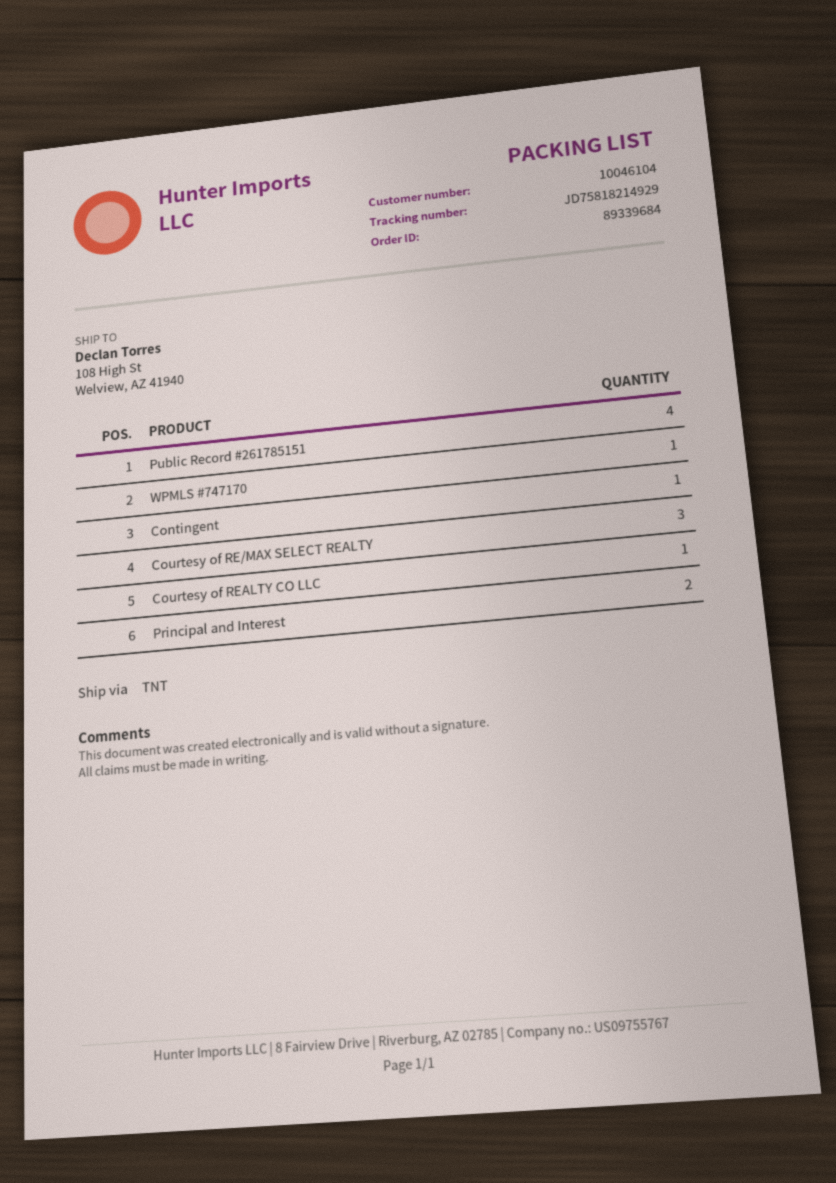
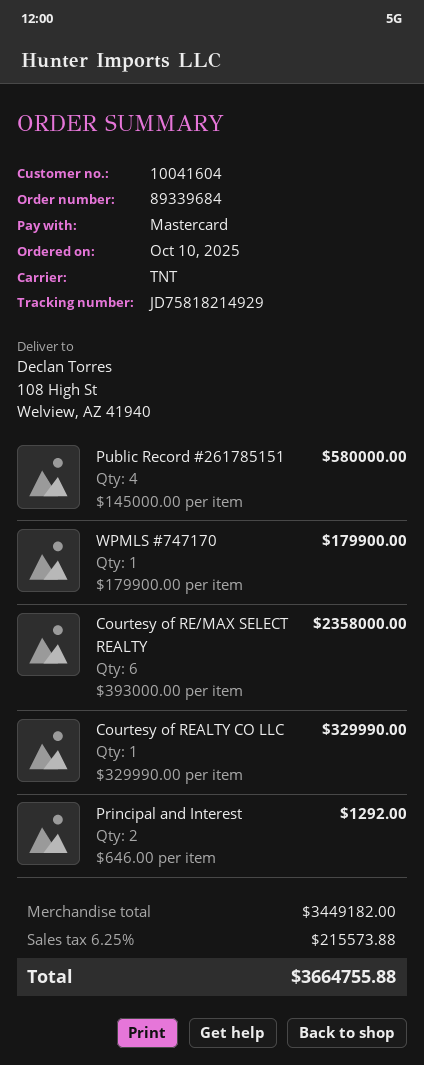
customer number: 10046104 -> 10041604
Contingent: 1 -> none
Courtesy of RE/MAX SELECT REALTY: 3 -> 6

